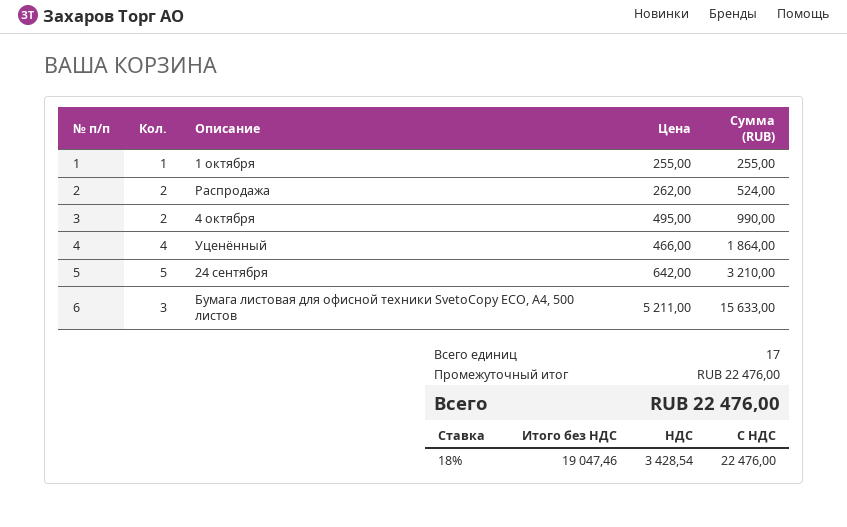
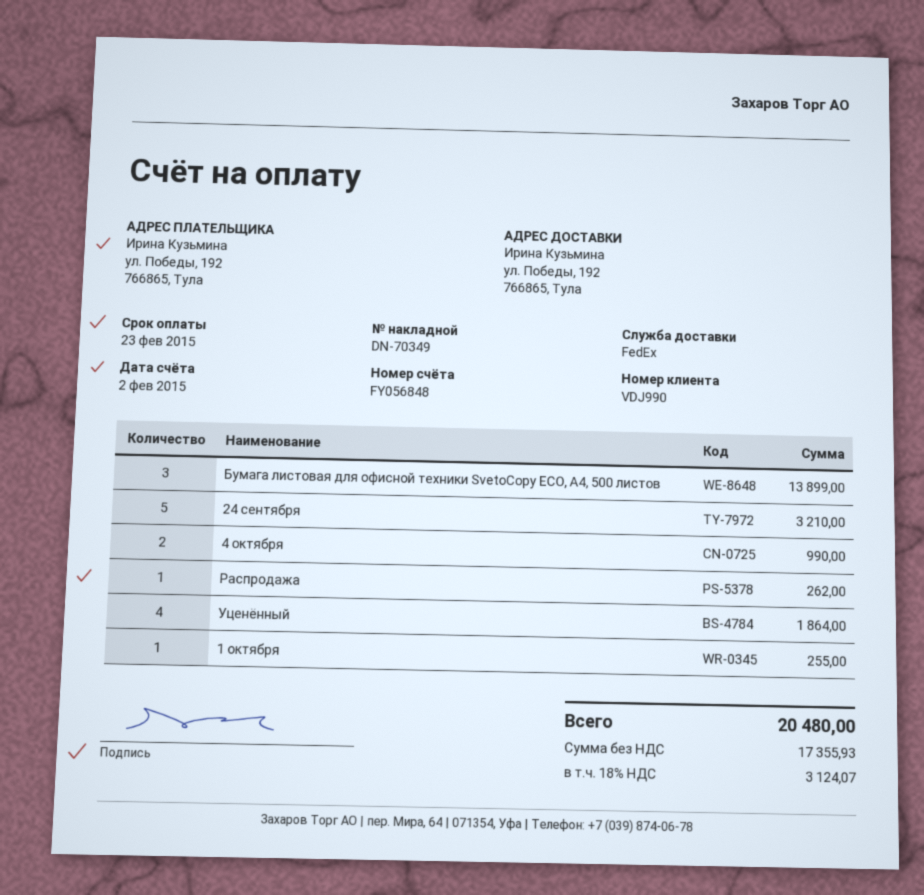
Распродажа: 2 for 524.00 -> 1 for 262.00
Бумага листовая для офисной техники SvetoCopy ECO, A4, 500 листов: 3 for 15633.00 -> 3 for 13899.00
net: 19047.46 -> 17355.93
tax: 18% = 3428.54 -> 18% = 3124.07
total: 22476.00 -> 20480.00

